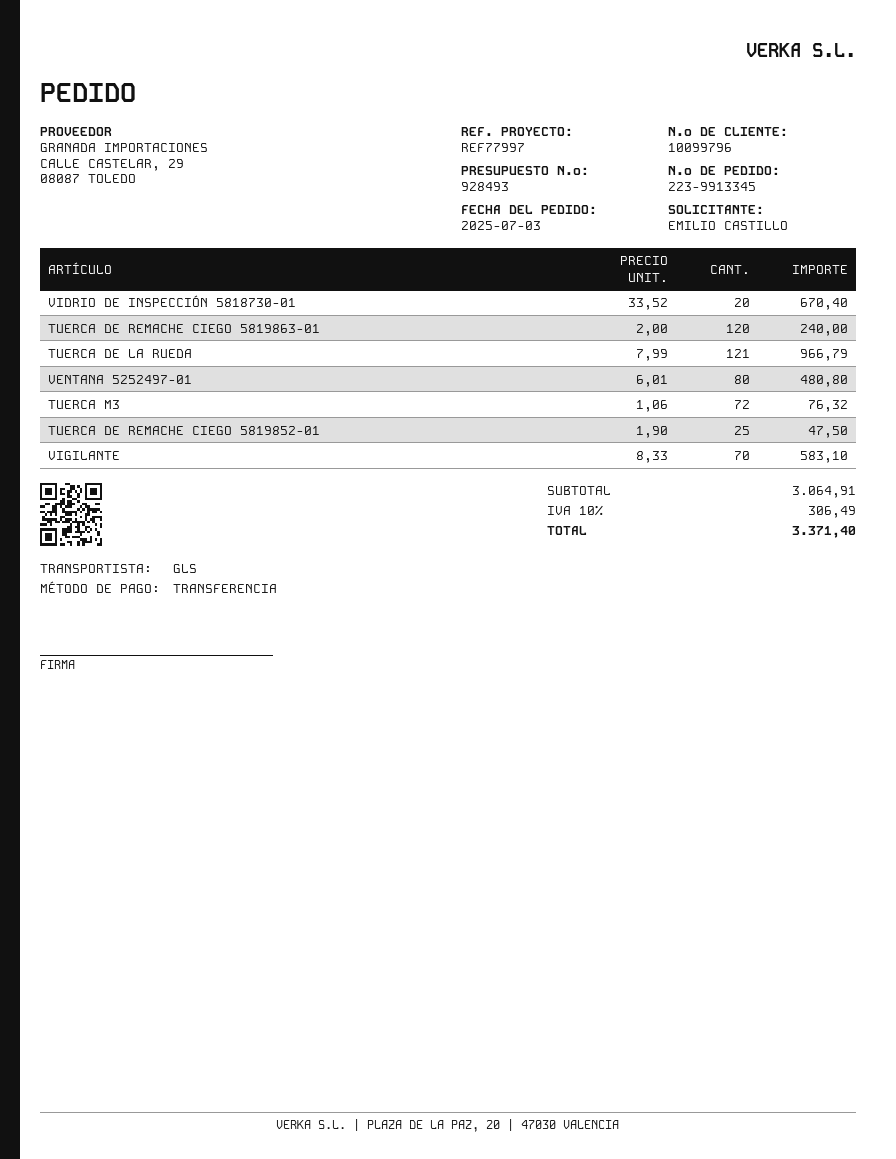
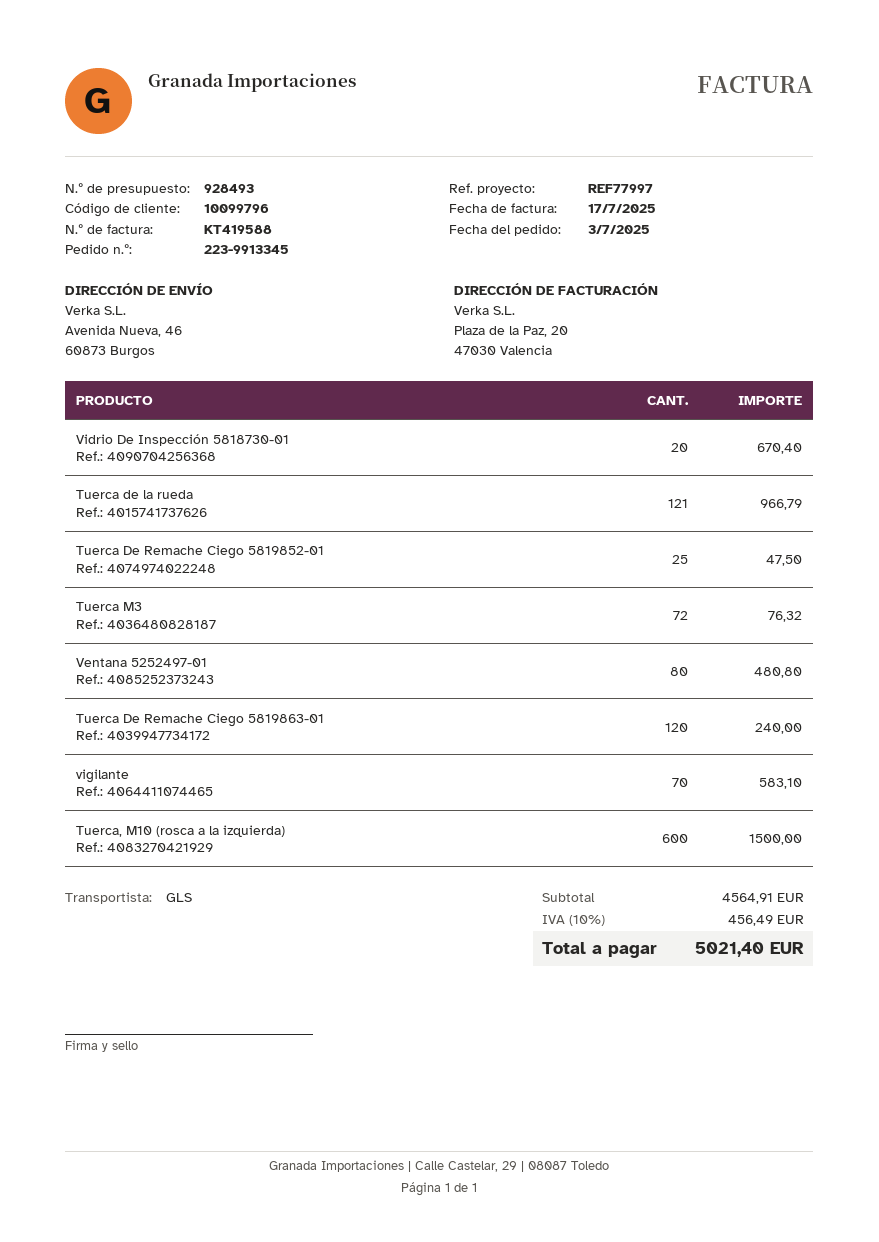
Tuerca, M10 (rosca a la izquierda): none -> 600 for 1500.00
subtotal: 3064.91 -> 4564.91
tax: 10% = 306.49 -> 10% = 456.49
total: 3371.40 -> 5021.40

